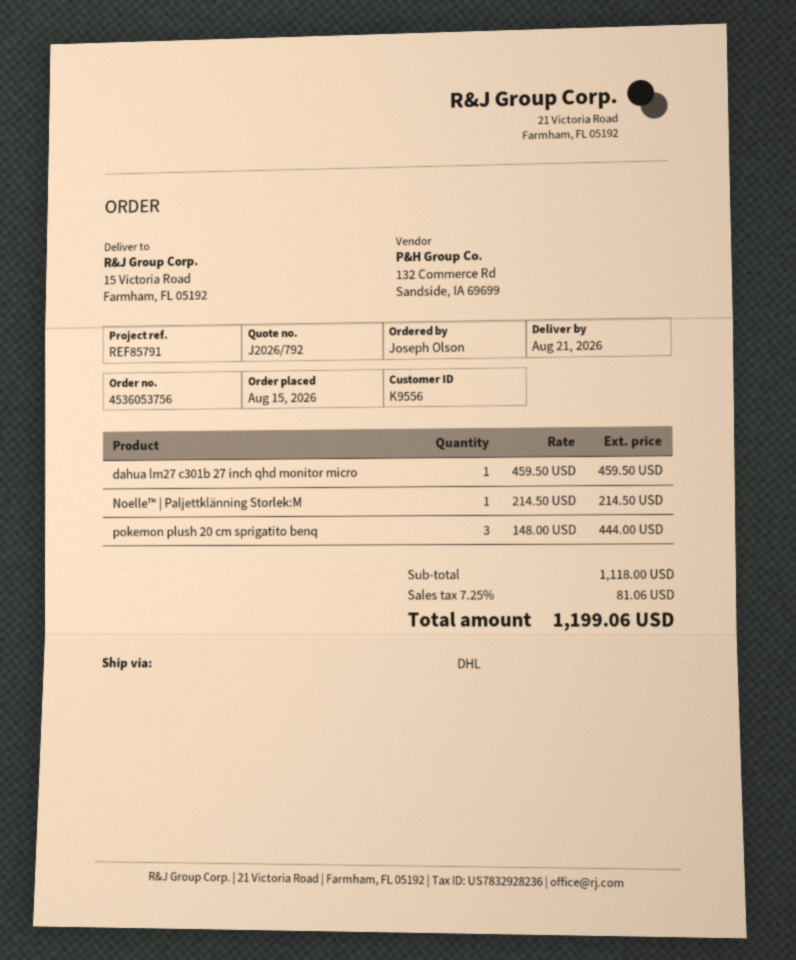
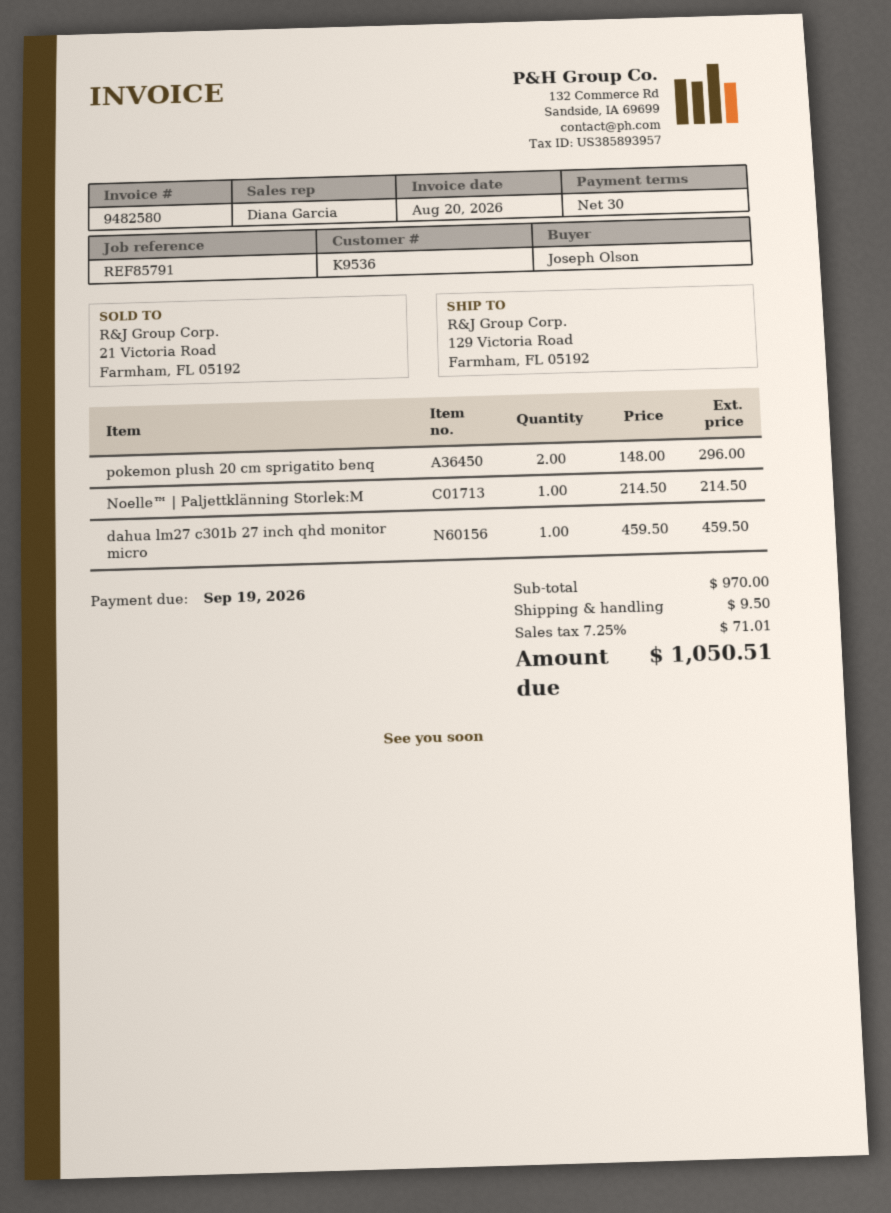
customer number: K9556 -> K9536
ship to: 15 Victoria Road, Farmham, FL 05192 -> 129 Victoria Road, Farmham, FL 05192
pokemon plush 20 cm sprigatito benq: 3 x 148.00 = 444.00 -> 2 x 148.00 = 296.00
subtotal: 1118.00 -> 970.00
shipping: none -> 9.50
tax: 7.25% = 81.06 -> 7.25% = 71.01
total: 1199.06 -> 1050.51

